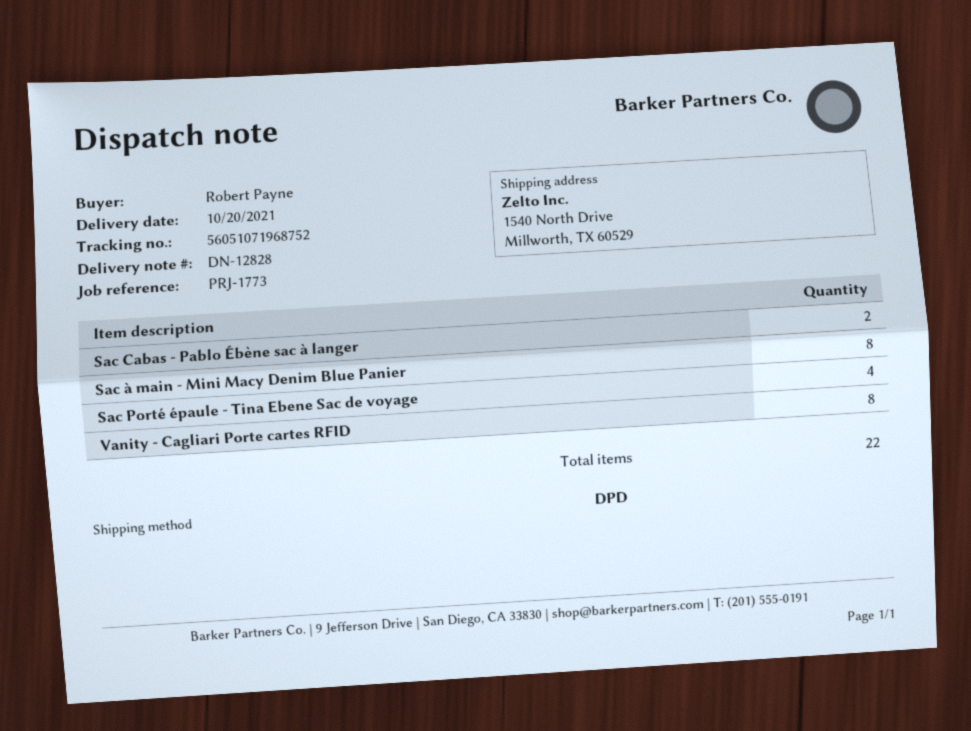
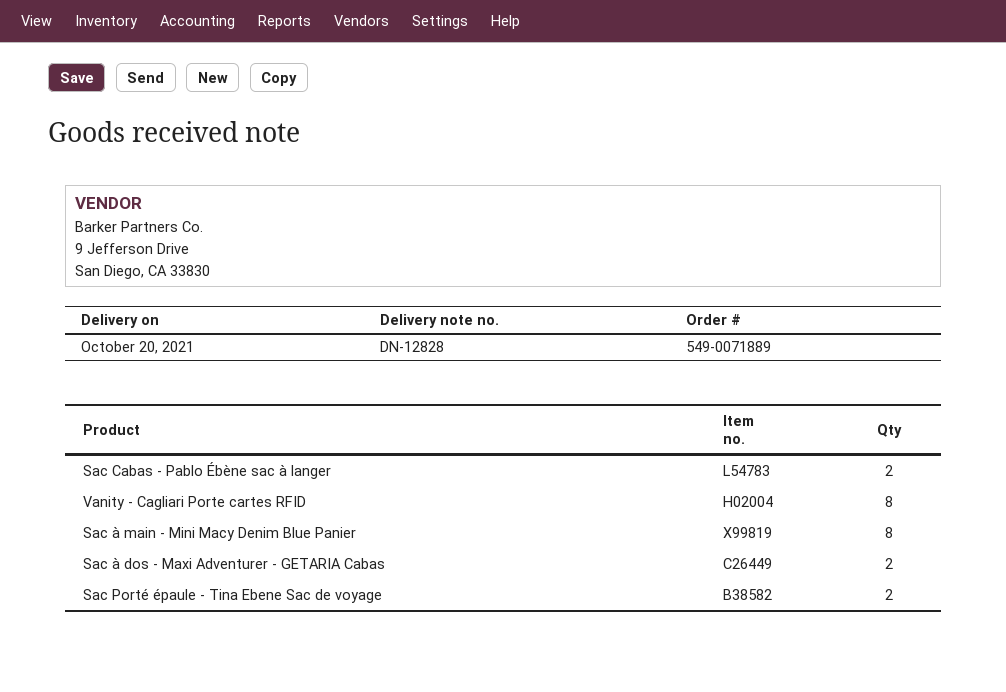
Sac Porté épaule - Tina Ebene Sac de voyage: 4 -> 2
Sac à dos - Maxi Adventurer - GETARIA Cabas: none -> 2

